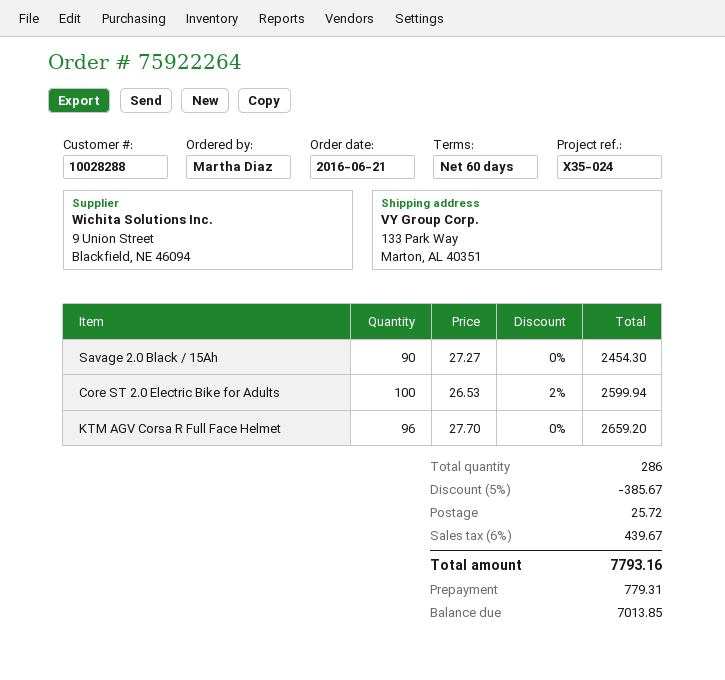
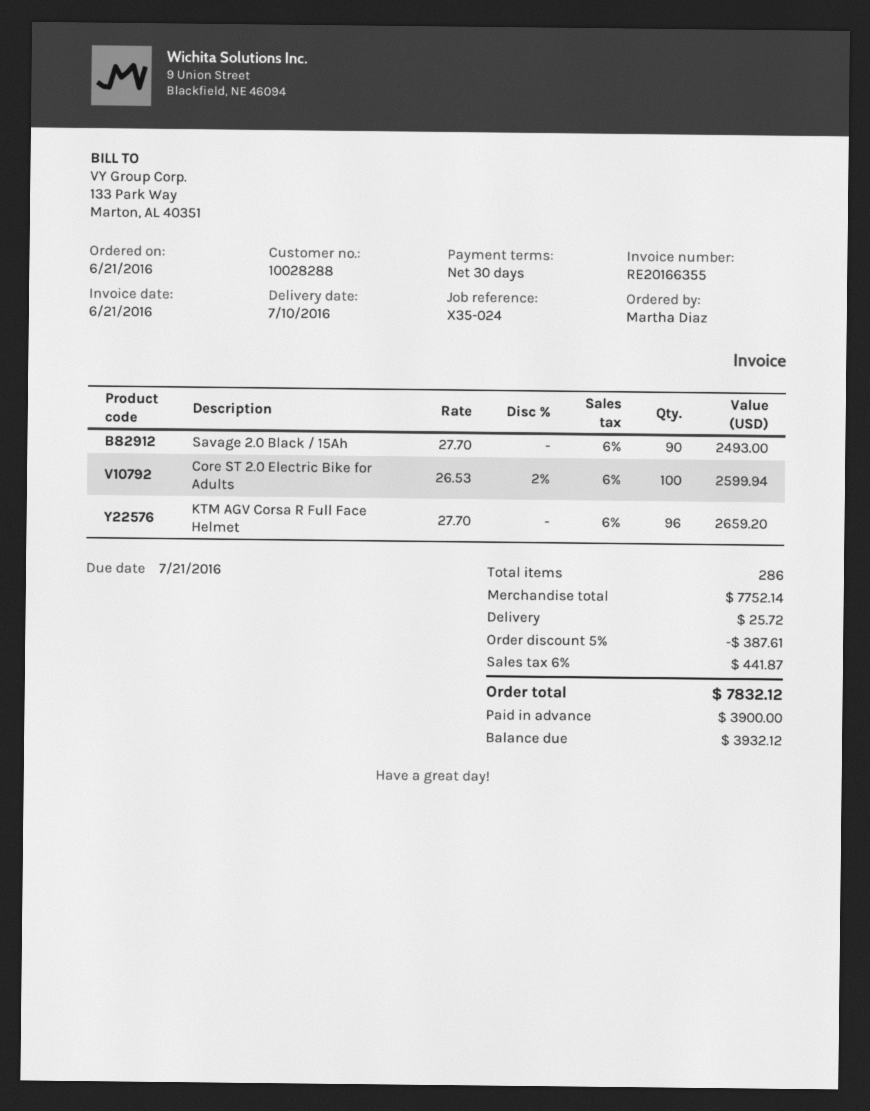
payment terms: 60 days -> 30 days
Savage 2.0 Black / 15Ah: 90 x 27.27 = 2454.30 -> 90 x 27.70 = 2493.00
discount: 5% = 385.67 -> 5% = 387.61
tax: 6% = 439.67 -> 6% = 441.87
total: 7793.16 -> 7832.12
deposit: 779.31 -> 3900.00
balance: 7013.85 -> 3932.12

